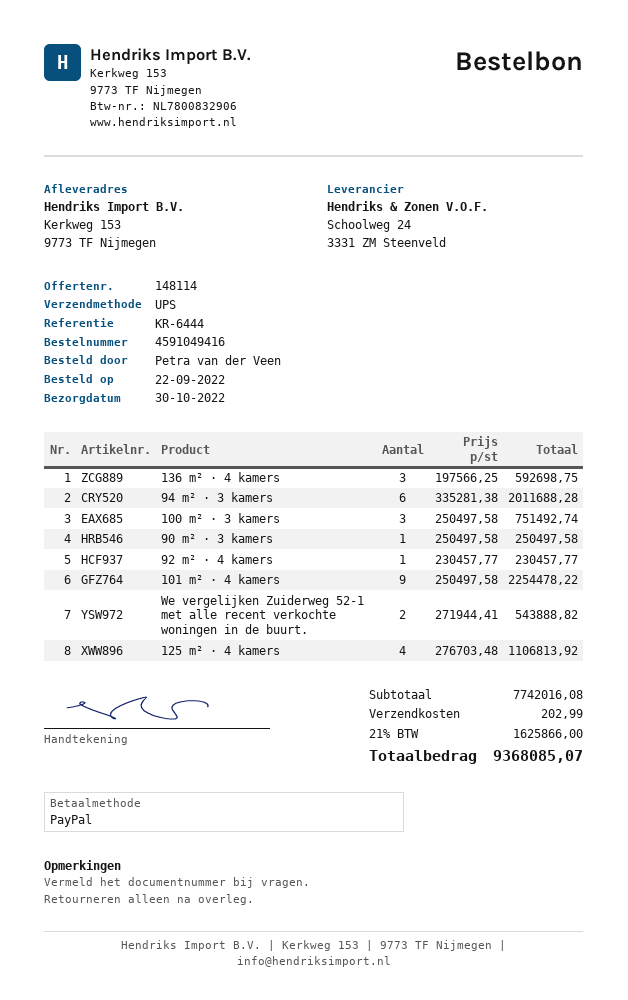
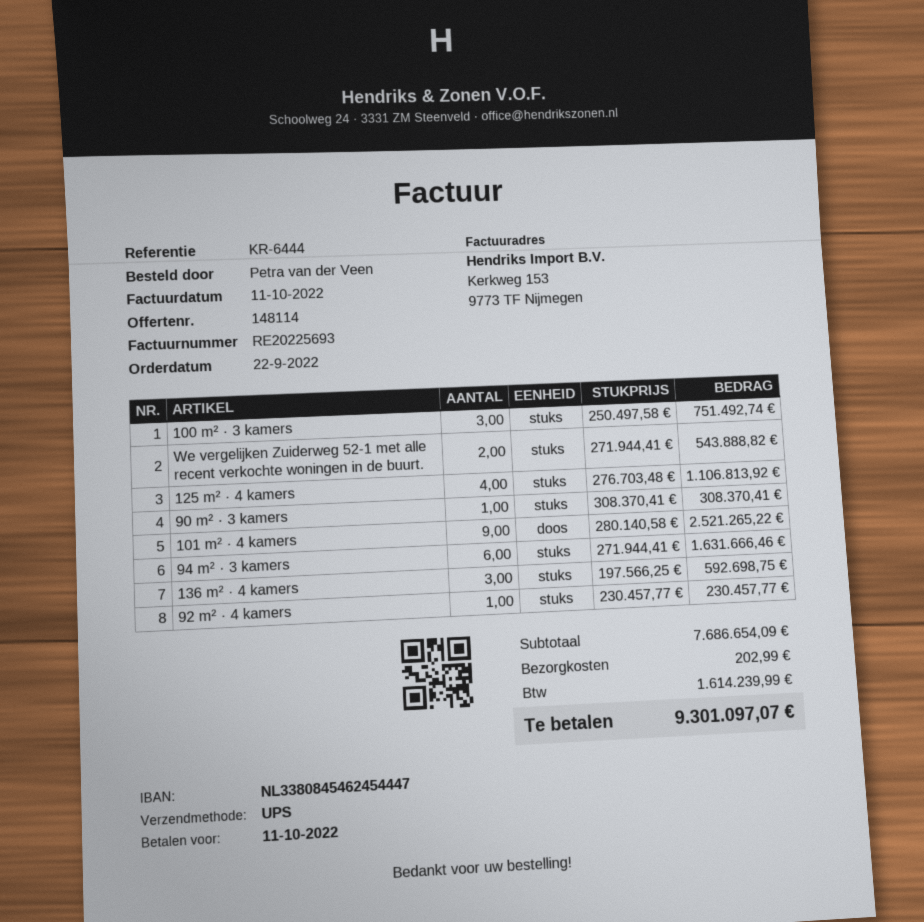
94 m² · 3 kamers: 6 x 335281.38 = 2011688.28 -> 6 x 271944.41 = 1631666.46
90 m² · 3 kamers: 1 x 250497.58 = 250497.58 -> 1 x 308370.41 = 308370.41
101 m² · 4 kamers: 9 x 250497.58 = 2254478.22 -> 9 x 280140.58 = 2521265.22
subtotal: 7742016.08 -> 7686654.09
tax: 1625866.00 -> 1614239.99
total: 9368085.07 -> 9301097.07

